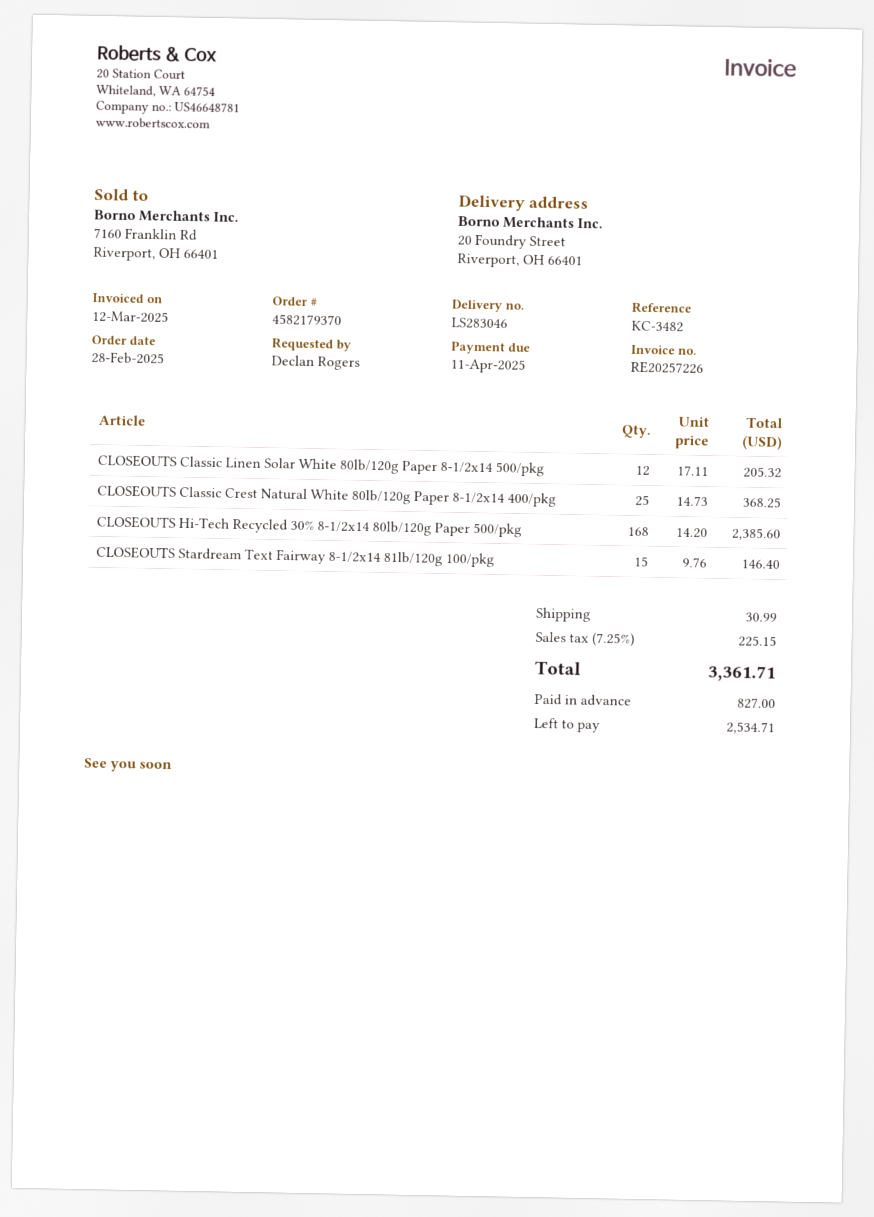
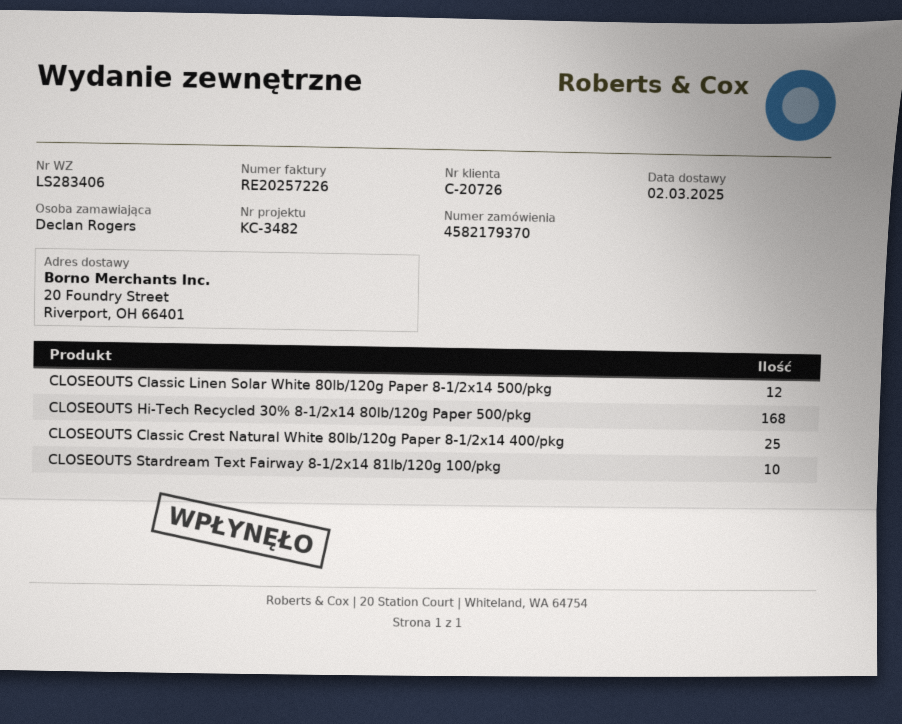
delivery note number: LS283046 -> LS283406
CLOSEOUTS Stardream Text Fairway 8-1/2x14 81lb/120g 100/pkg: 15 -> 10

